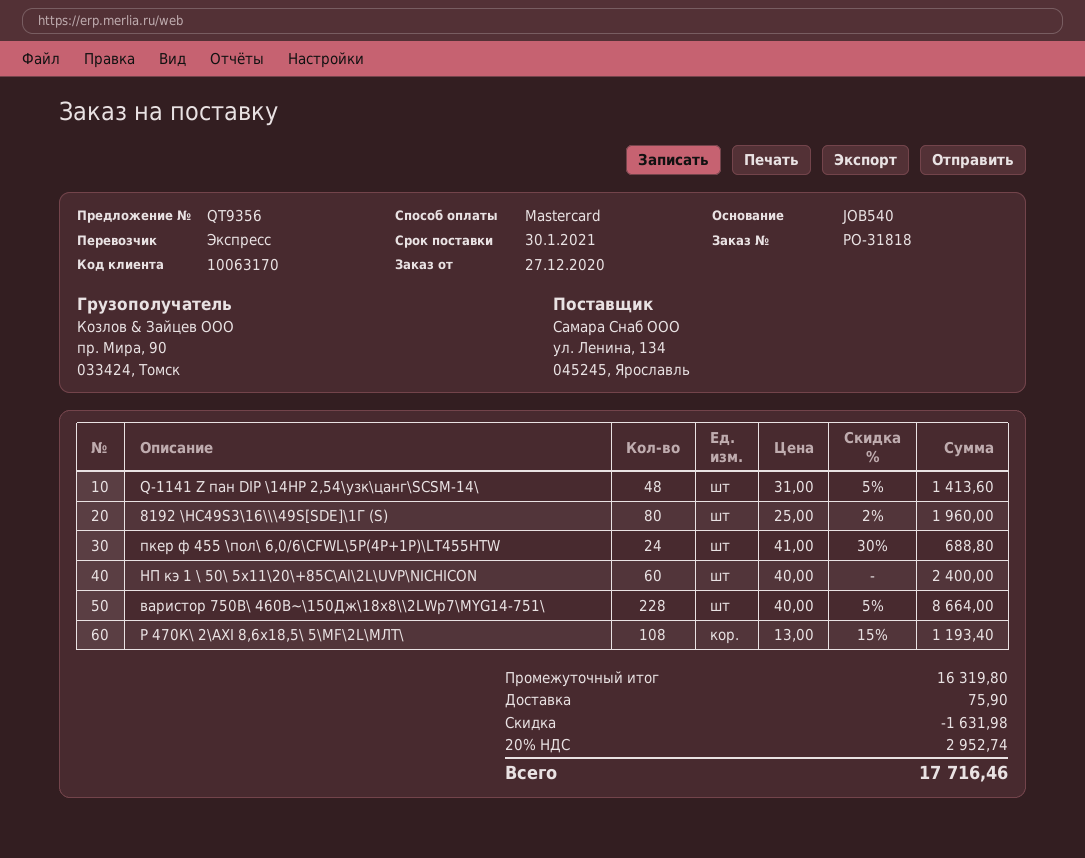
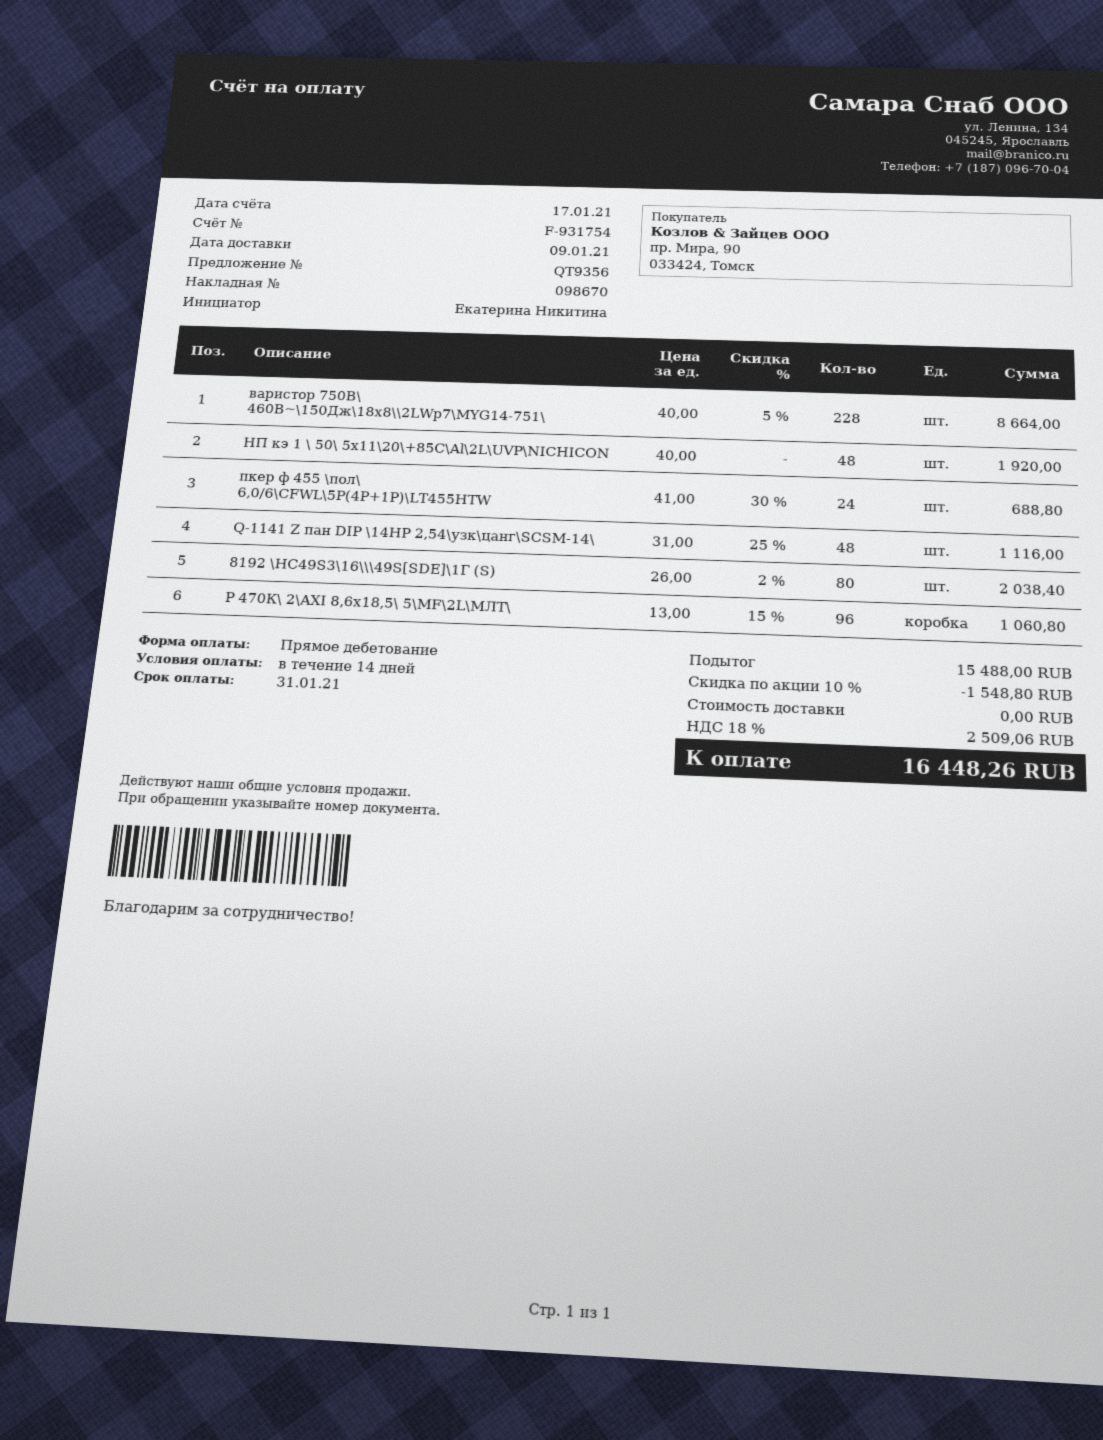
delivery date: 2021-01-30 -> 2021-01-09
payment method: Mastercard -> direct debit
Q-1141 Z пан DIP \14HP 2,54\узк\цанг\SCSM-14\: 48 x 31.00 - 5% = 1413.60 -> 48 x 31.00 - 25% = 1116.00
8192 \HC49S3\16\\\49S[SDE]\1Г (S): 80 x 25.00 - 2% = 1960.00 -> 80 x 26.00 - 2% = 2038.40
НП кэ 1 \ 50\ 5x11\20\+85C\Al\2L\UVP\NICHICON: 60 x 40.00 = 2400.00 -> 48 x 40.00 = 1920.00
Р 470К\ 2\AXI 8,6x18,5\ 5\MF\2L\МЛТ\: 108 x 13.00 - 15% = 1193.40 -> 96 x 13.00 - 15% = 1060.80
subtotal: 16319.80 -> 15488.00
discount: 1631.98 -> 1548.80
shipping: 75.90 -> 0.00
tax: 20% = 2952.74 -> 18% = 2509.06
total: 17716.46 -> 16448.26

